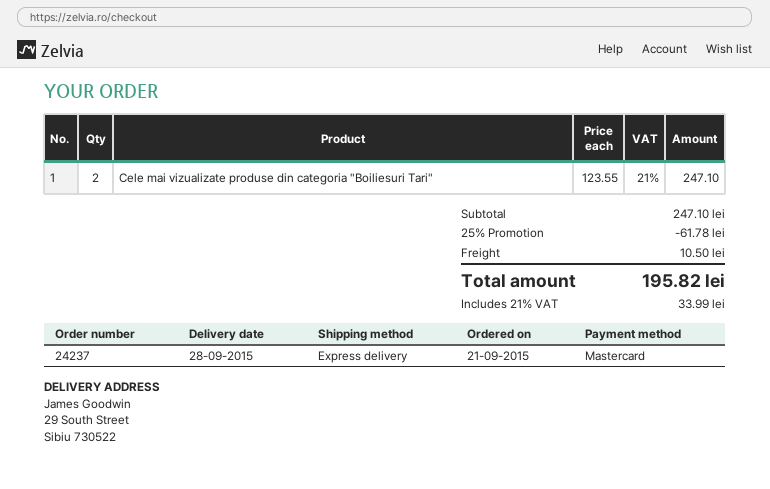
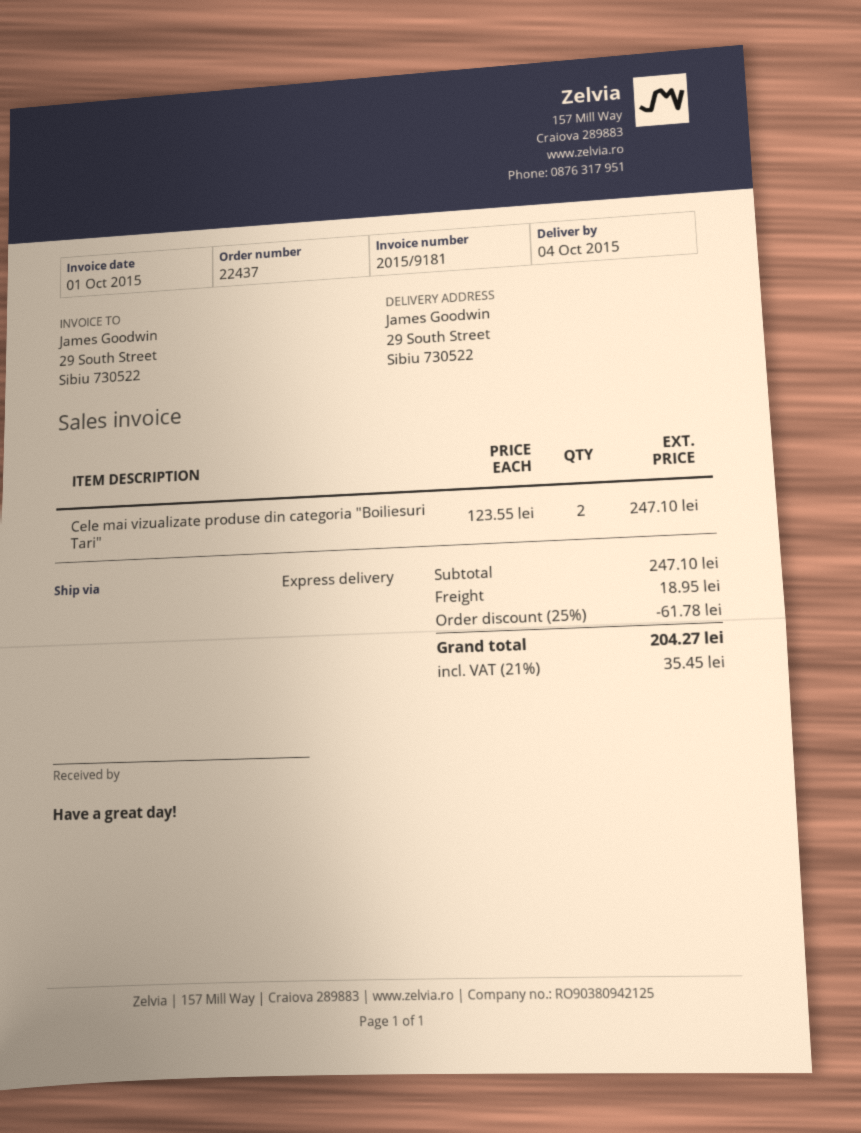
order number: 24237 -> 22437
delivery date: 2015-09-28 -> 2015-10-04
shipping: 10.50 -> 18.95
tax: 21% = 33.99 -> 21% = 35.45
total: 195.82 -> 204.27

